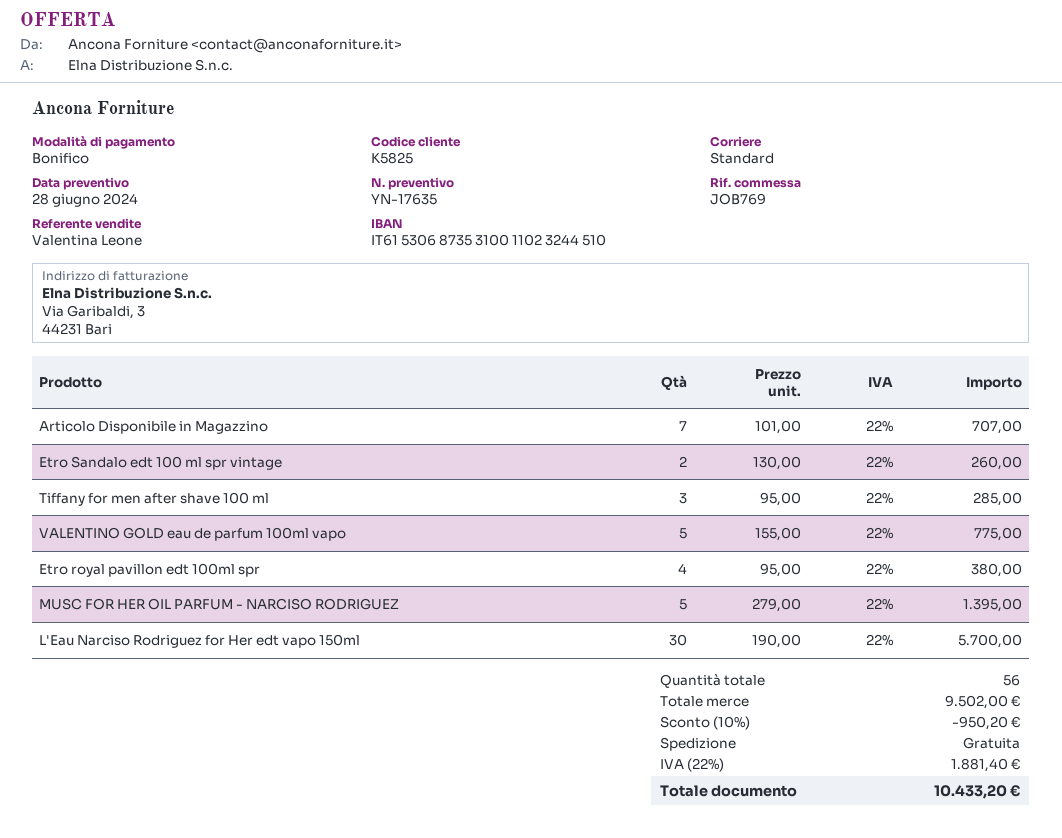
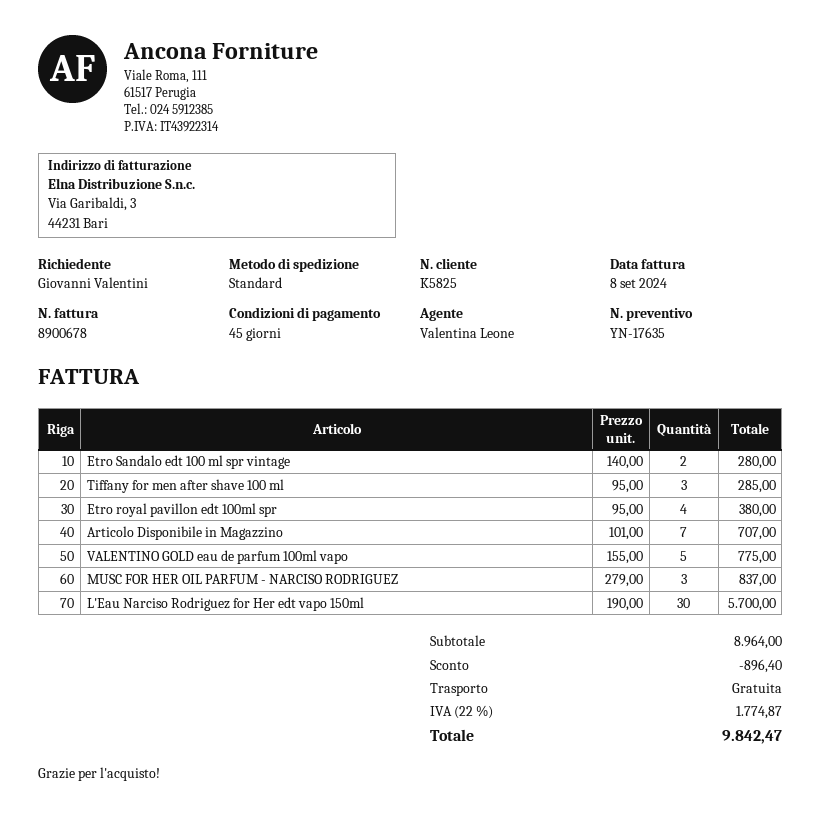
Etro Sandalo edt 100 ml spr vintage: 2 x 130.00 = 260.00 -> 2 x 140.00 = 280.00
MUSC FOR HER OIL PARFUM - NARCISO RODRIGUEZ: 5 x 279.00 = 1395.00 -> 3 x 279.00 = 837.00
subtotal: 9502.00 -> 8964.00
discount: 950.20 -> 896.40
tax: 22% = 1881.40 -> 22% = 1774.87
total: 10433.20 -> 9842.47

